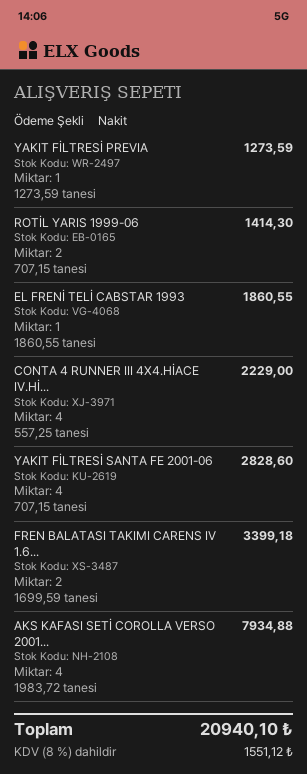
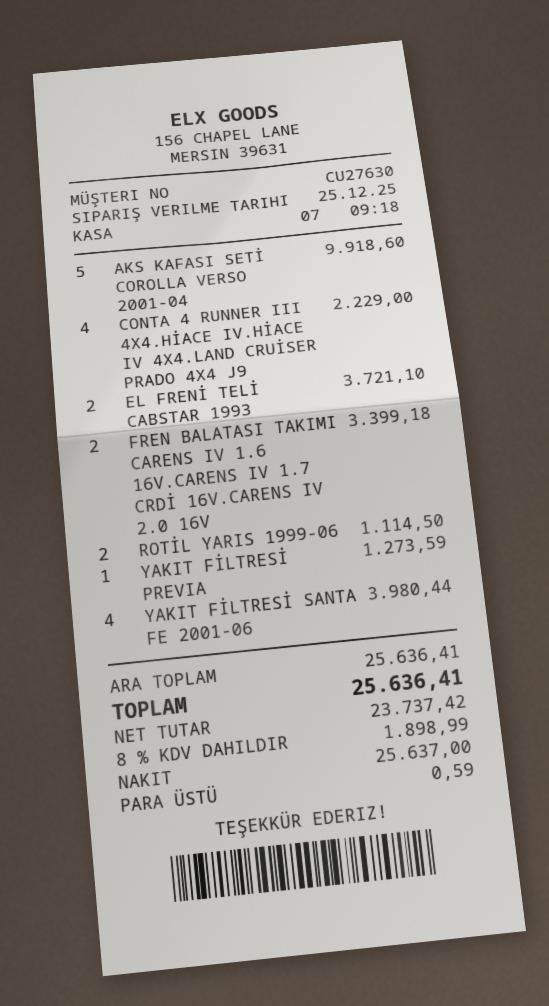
ROTİL YARIS 1999-06: 2 for 1414.30 -> 2 for 1114.50
EL FRENİ TELİ CABSTAR 1993: 1 for 1860.55 -> 2 for 3721.10
YAKIT FİLTRESİ SANTA FE 2001-06: 4 for 2828.60 -> 4 for 3980.44
AKS KAFASI SETİ COROLLA VERSO 2001...: 4 for 7934.88 -> 5 for 9918.60
tax: 8% = 1551.12 -> 8% = 1898.99
total: 20940.10 -> 25636.41

